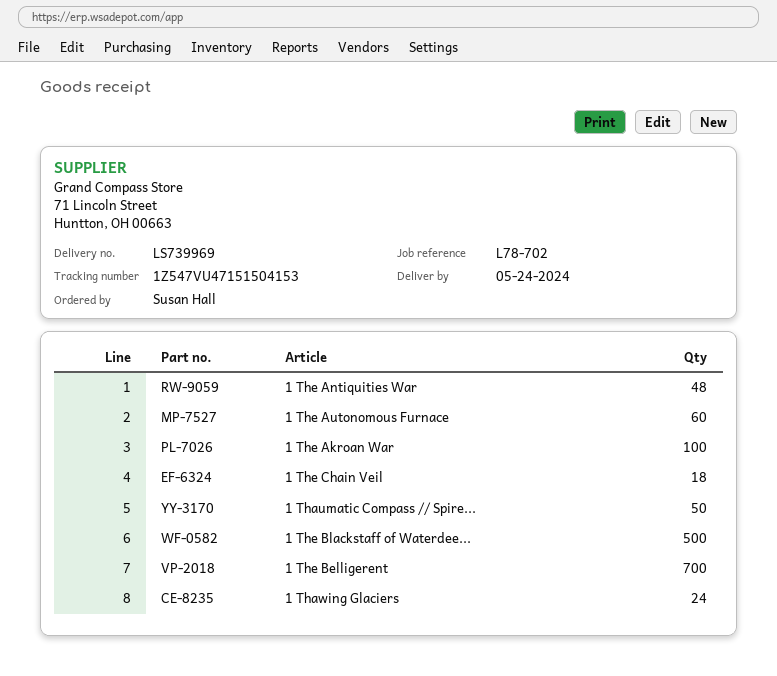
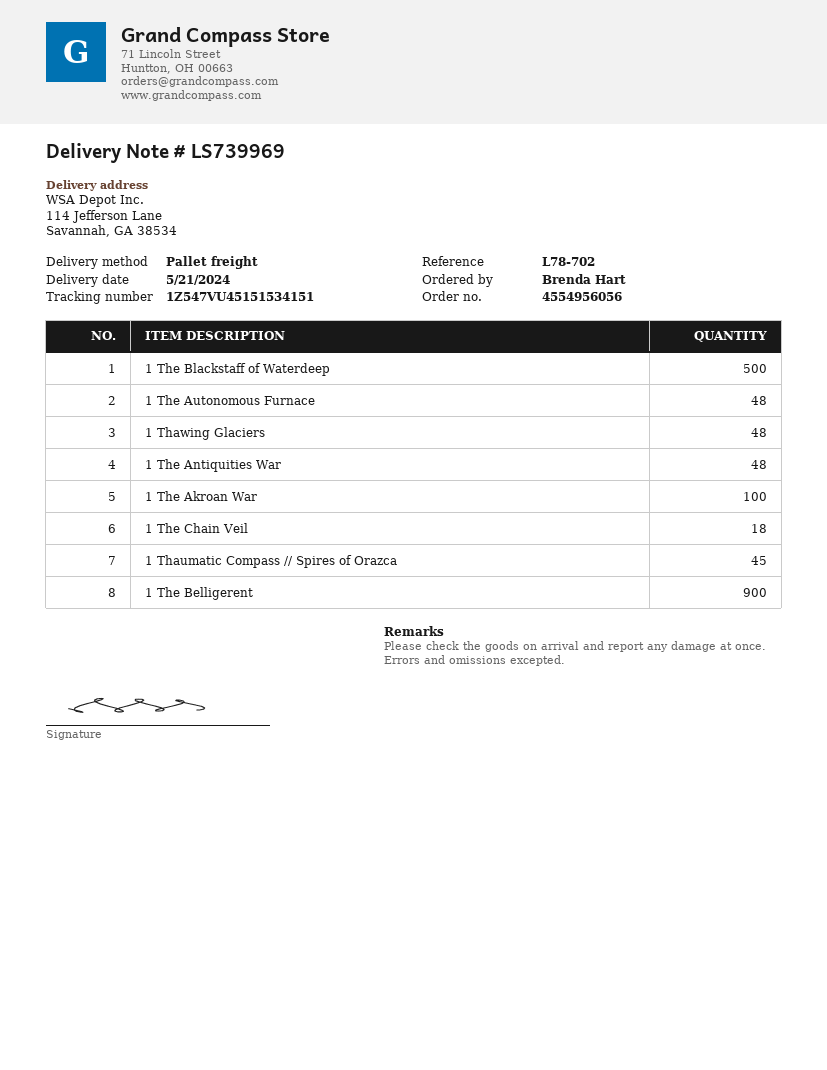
delivery date: 2024-05-24 -> 2024-05-21
ordered by: Susan Hall -> Brenda Hart
tracking number: 1Z547VU47151504153 -> 1Z547VU45151534151
1 The Autonomous Furnace: 60 -> 48
1 Thaumatic Compass // Spire...: 50 -> 45
1 The Belligerent: 700 -> 900
1 Thawing Glaciers: 24 -> 48

